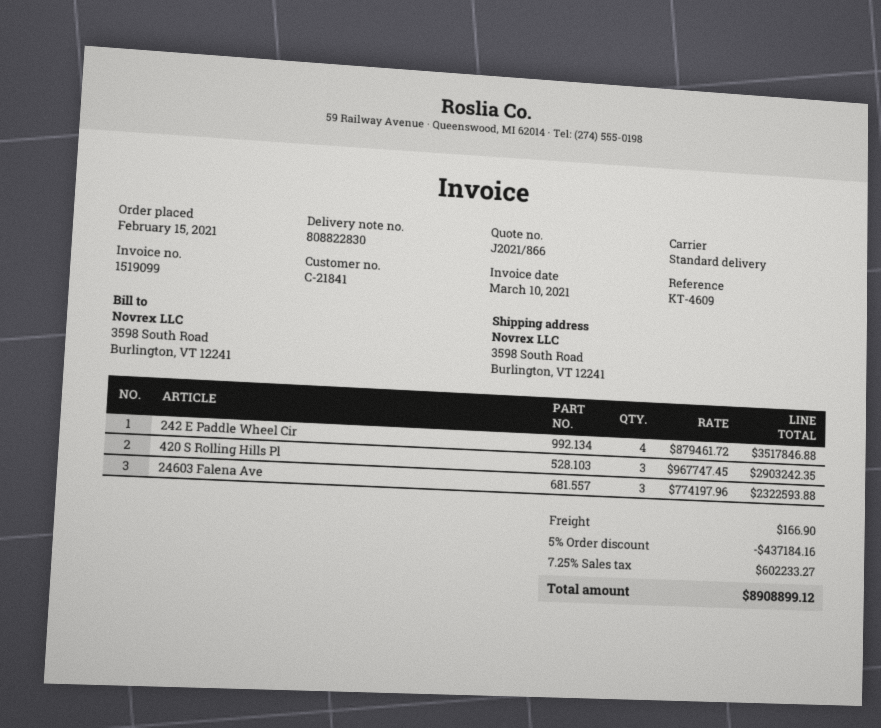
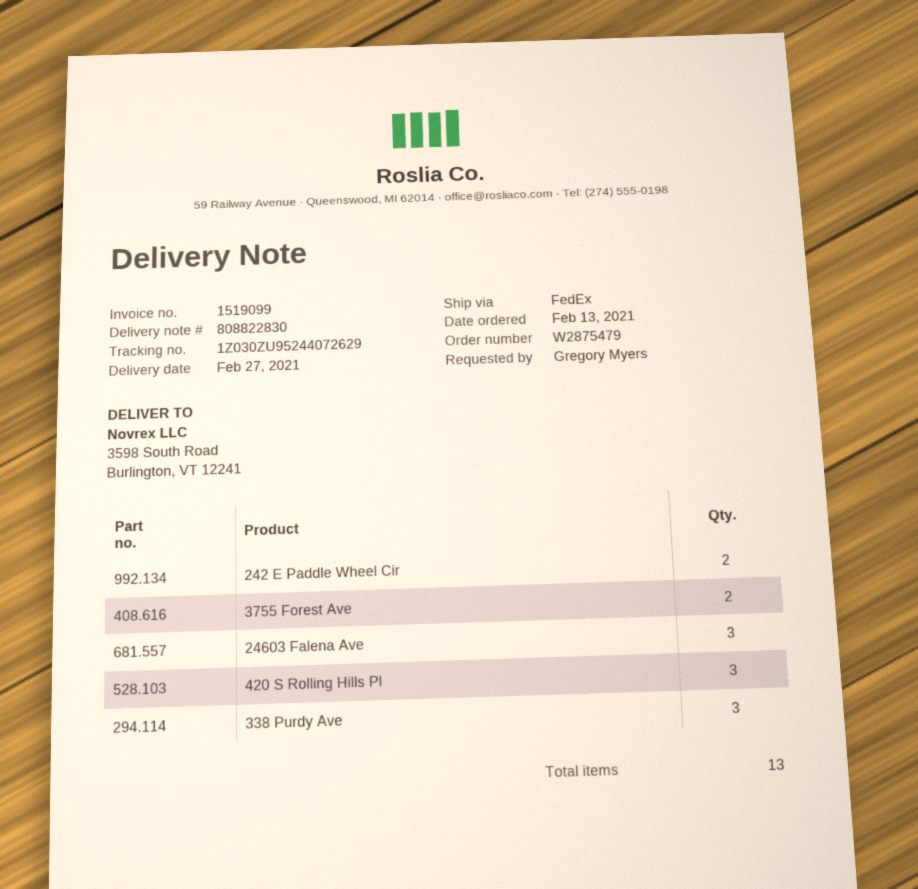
order date: 2021-02-15 -> 2021-02-13
shipping method: standard -> FedEx
242 E Paddle Wheel Cir: 4 -> 2
3755 Forest Ave: none -> 2
338 Purdy Ave: none -> 3

